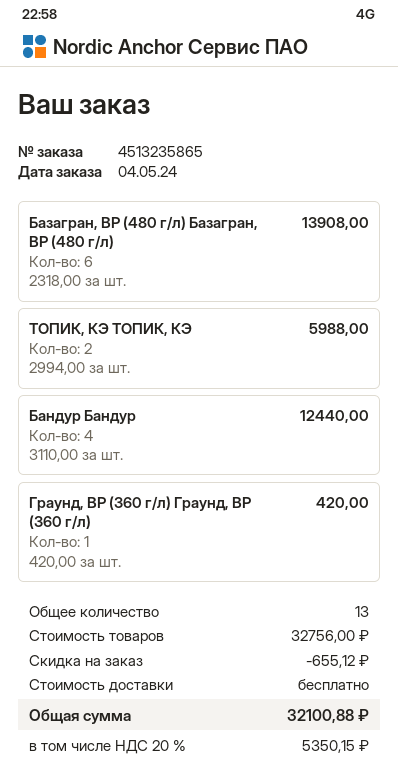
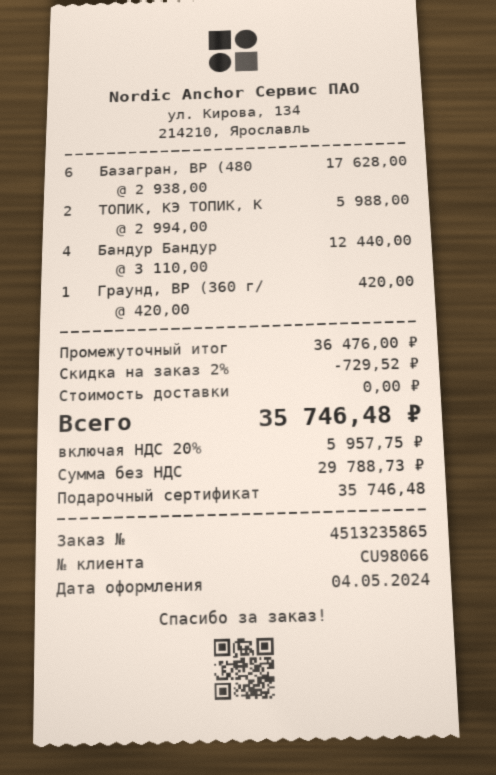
Базагран, BР (480 г/л) Базагран, BР (480 г/л): 6 x 2318.00 = 13908.00 -> 6 x 2938.00 = 17628.00
subtotal: 32756.00 -> 36476.00
discount: 655.12 -> 729.52
tax: 20% = 5350.15 -> 20% = 5957.75
total: 32100.88 -> 35746.48

